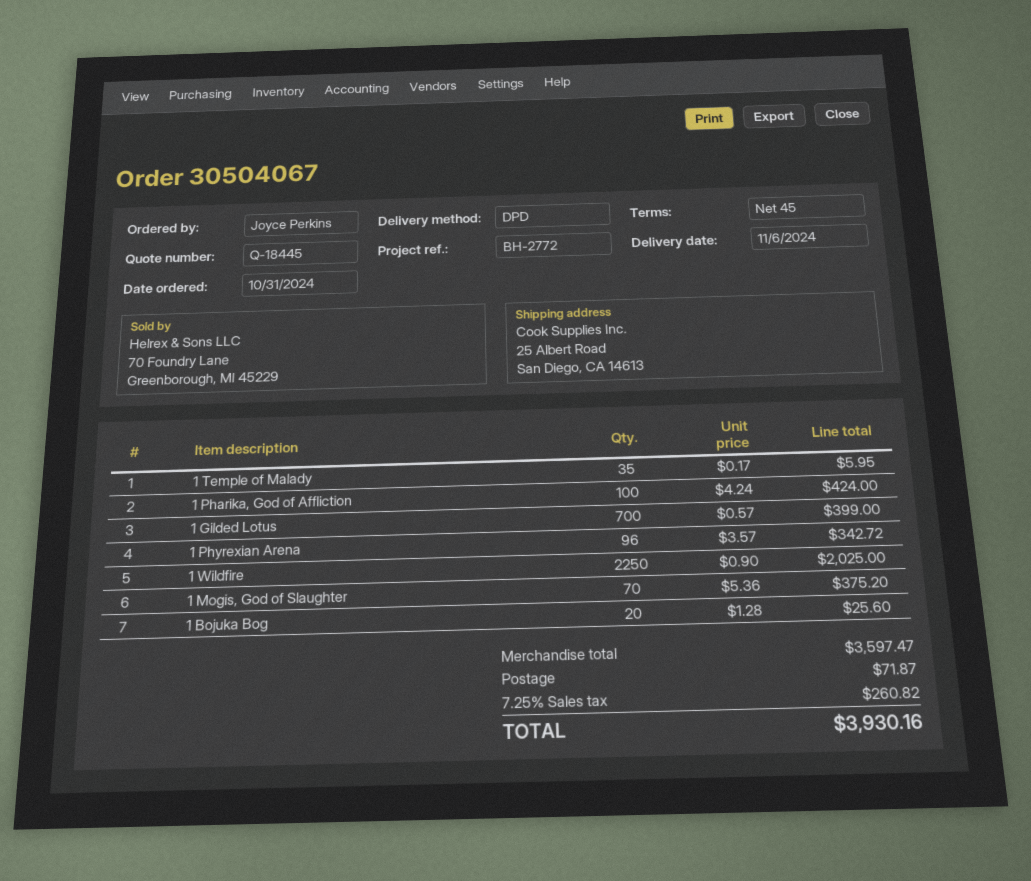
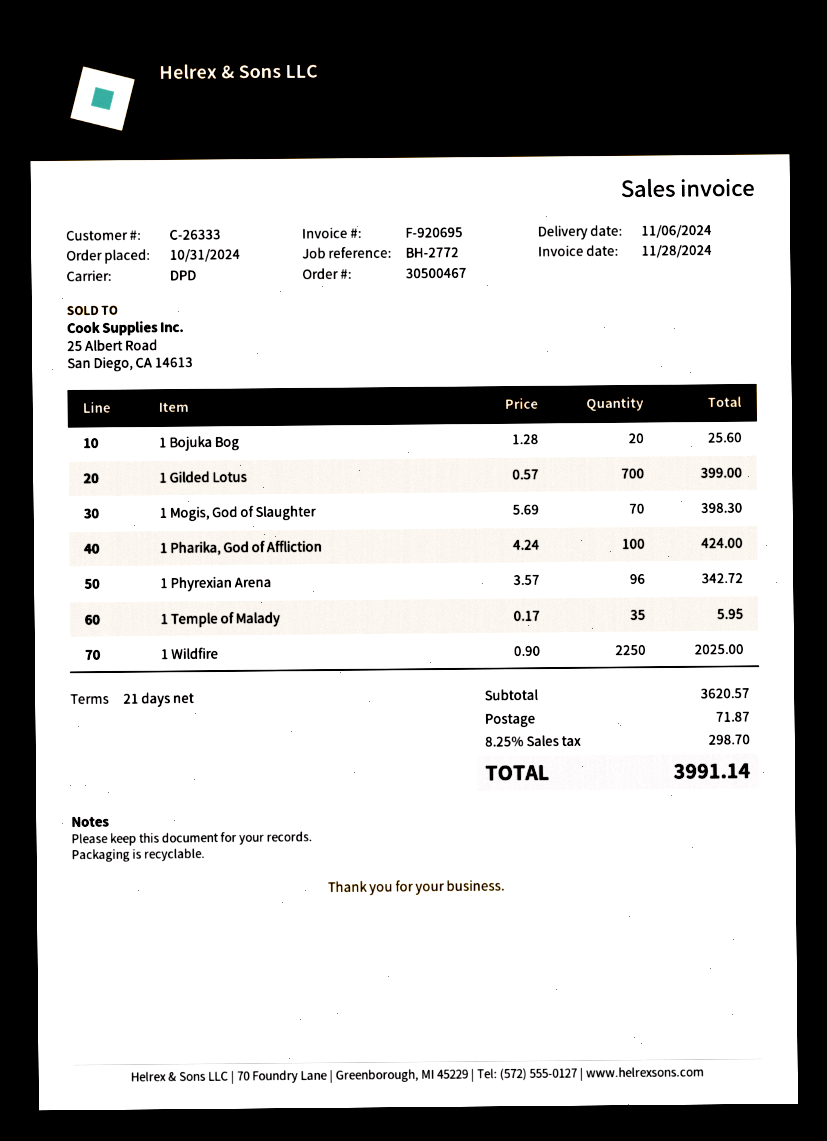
order number: 30504067 -> 30500467
payment terms: 45 days -> 21 days
1 Mogis, God of Slaughter: 70 x 5.36 = 375.20 -> 70 x 5.69 = 398.30
subtotal: 3597.47 -> 3620.57
tax: 7.25% = 260.82 -> 8.25% = 298.70
total: 3930.16 -> 3991.14

